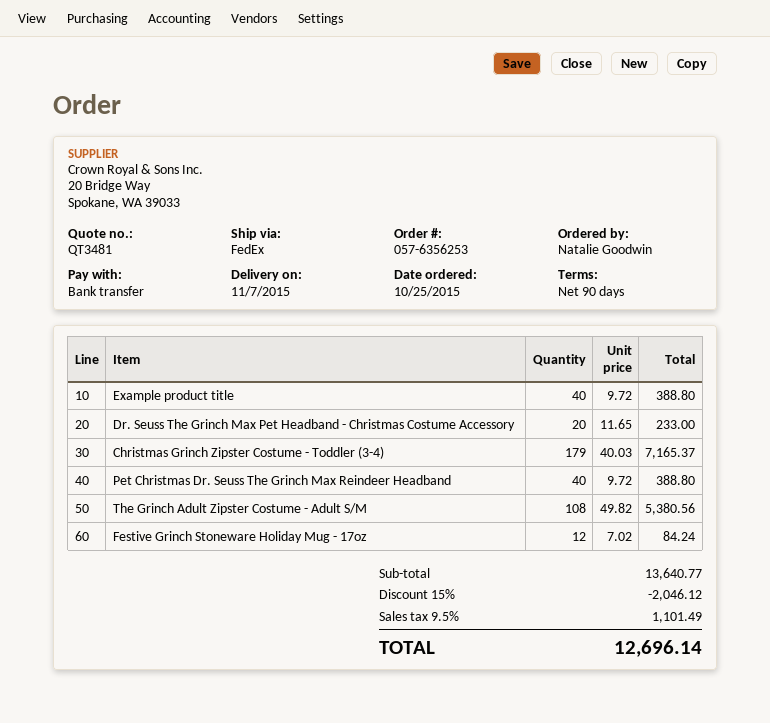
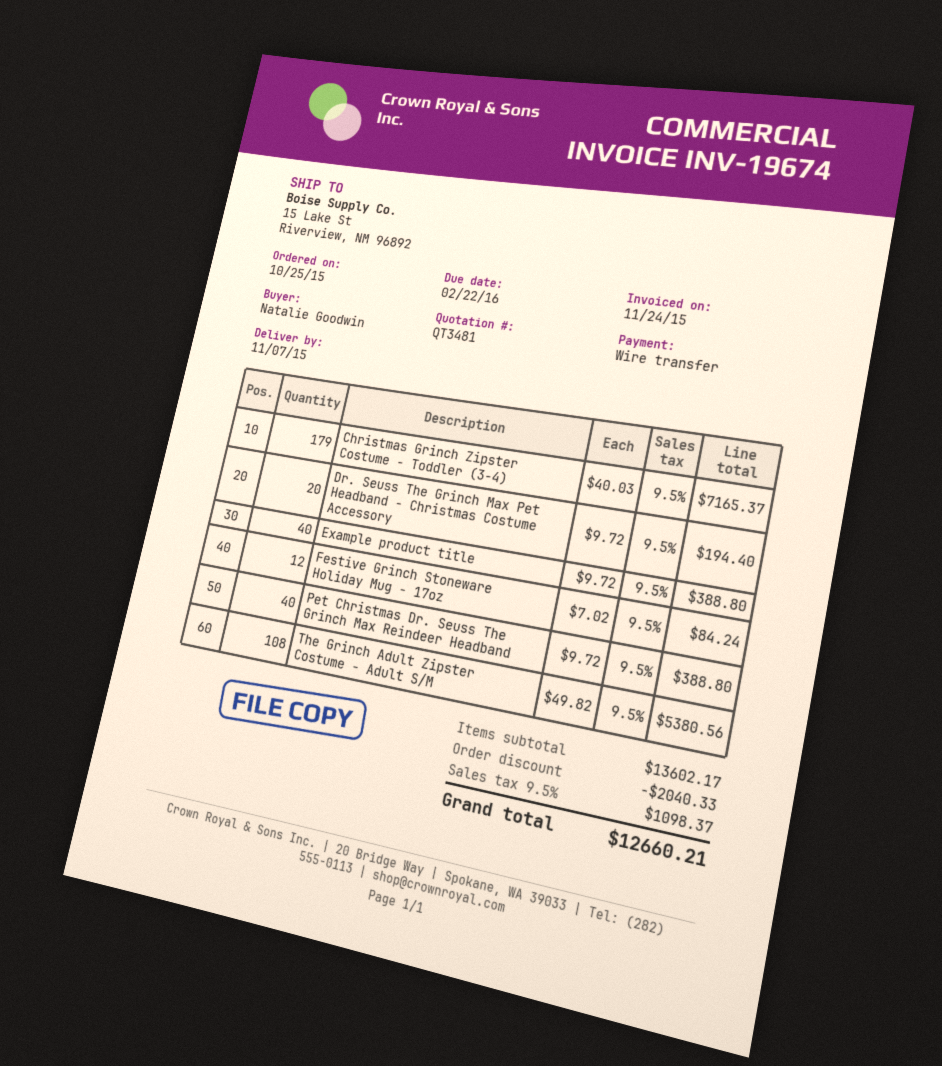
Dr. Seuss The Grinch Max Pet Headband - Christmas Costume Accessory: 20 x 11.65 = 233.00 -> 20 x 9.72 = 194.40
subtotal: 13640.77 -> 13602.17
discount: 2046.12 -> 2040.33
tax: 9.5% = 1101.49 -> 9.5% = 1098.37
total: 12696.14 -> 12660.21

